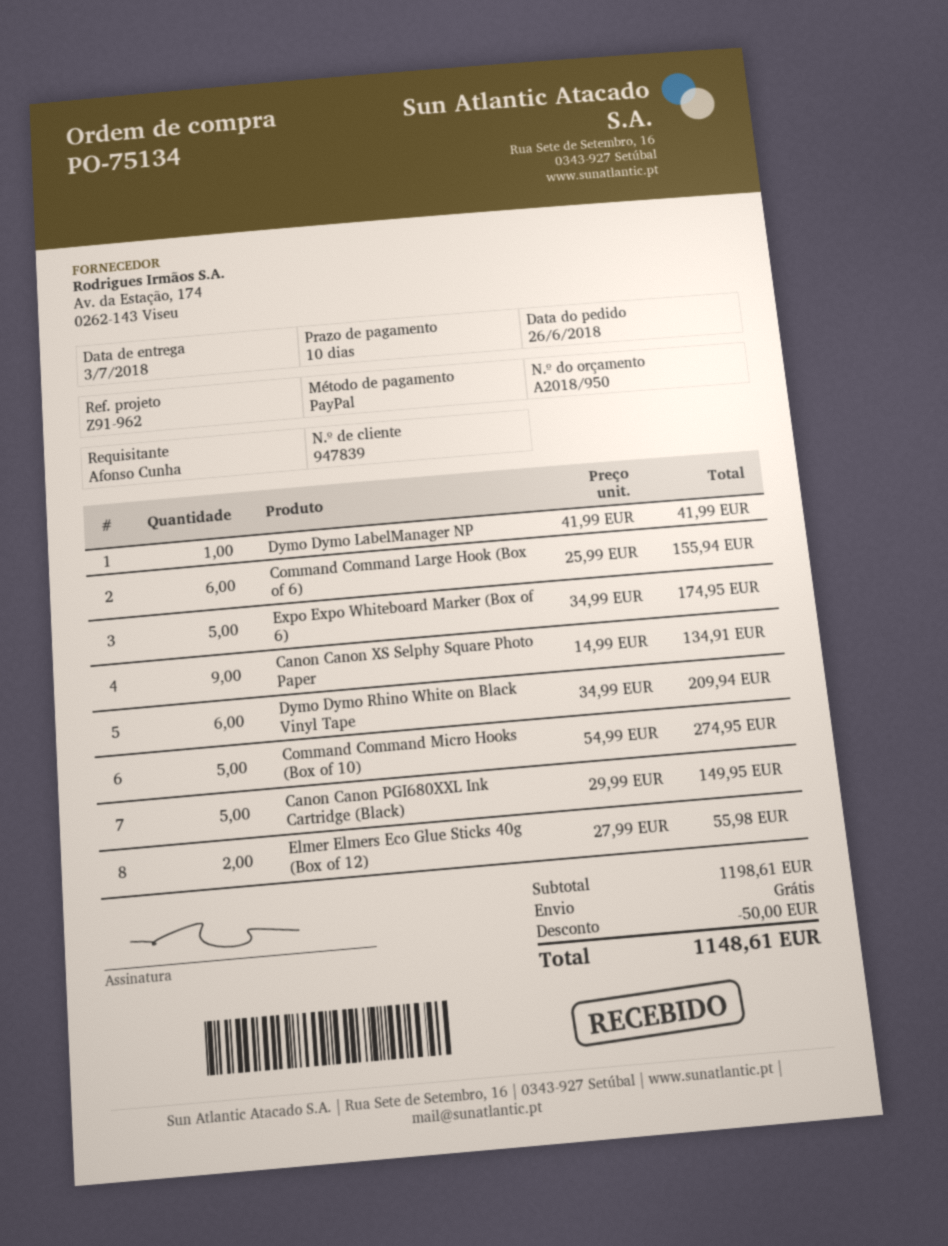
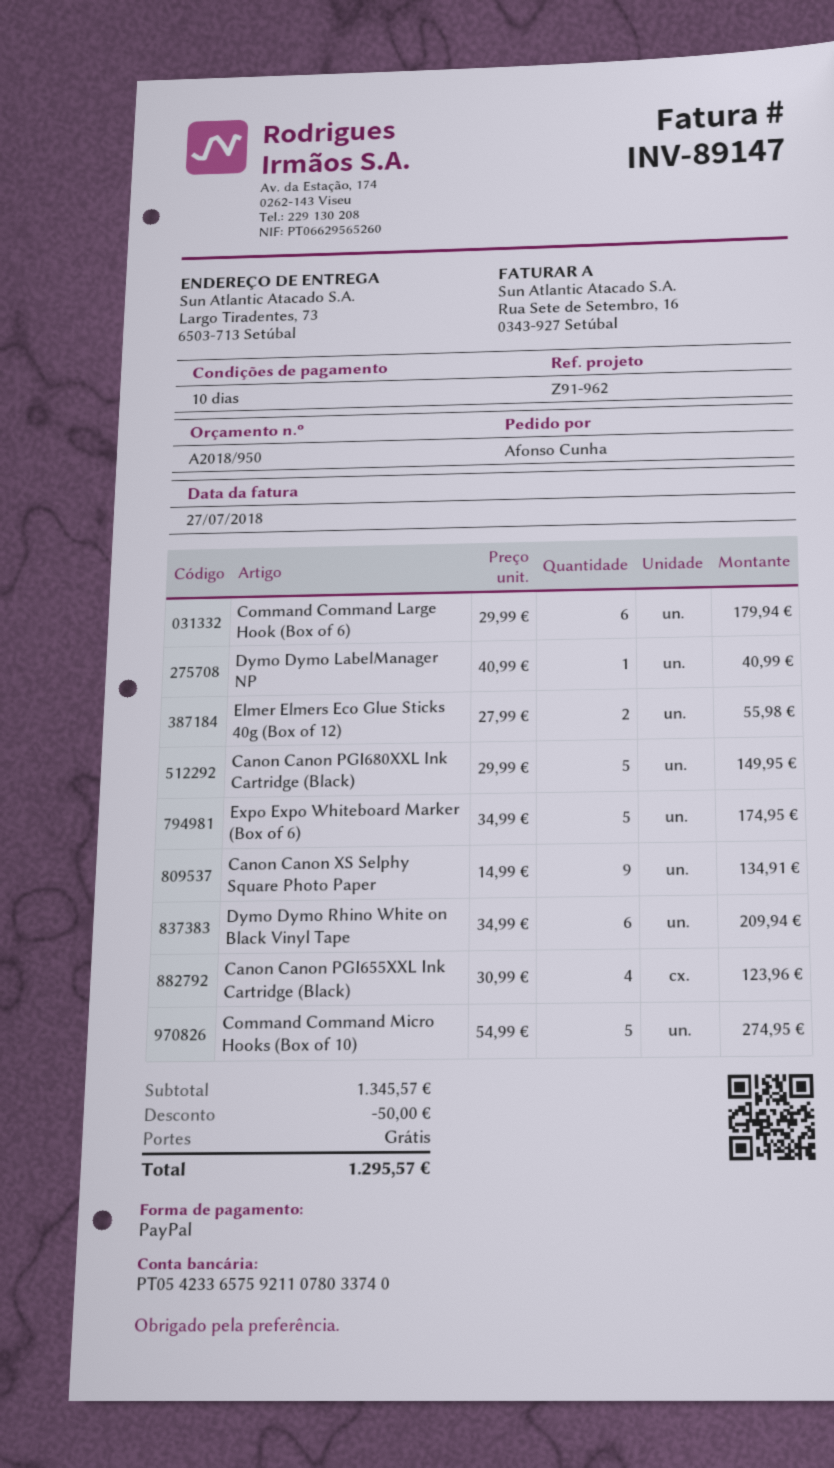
Dymo Dymo LabelManager NP: 1 x 41.99 = 41.99 -> 1 x 40.99 = 40.99
Command Command Large Hook (Box of 6): 6 x 25.99 = 155.94 -> 6 x 29.99 = 179.94
Canon Canon PGI655XXL Ink Cartridge (Black): none -> 4 x 30.99 = 123.96
subtotal: 1198.61 -> 1345.57
total: 1148.61 -> 1295.57

